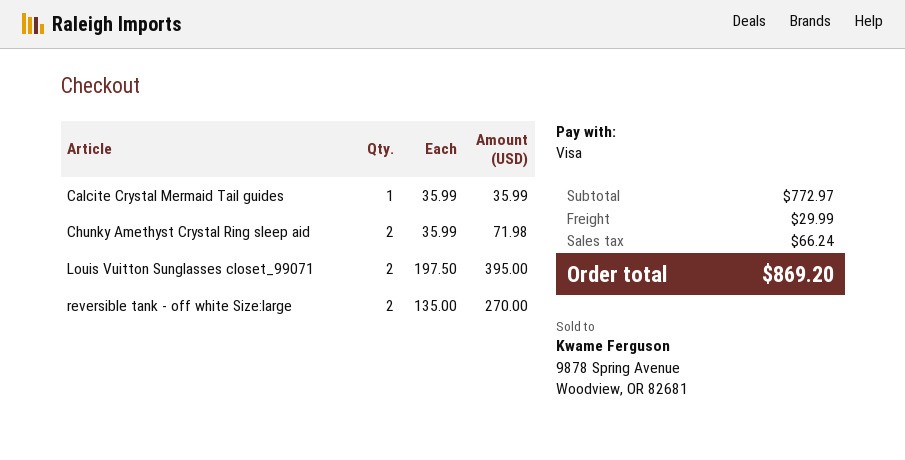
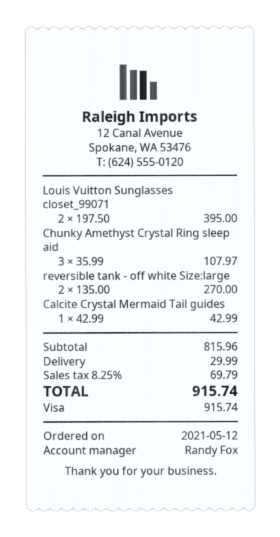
Calcite Crystal Mermaid Tail guides: 1 x 35.99 = 35.99 -> 1 x 42.99 = 42.99
Chunky Amethyst Crystal Ring sleep aid: 2 x 35.99 = 71.98 -> 3 x 35.99 = 107.97
subtotal: 772.97 -> 815.96
tax: 66.24 -> 69.79
total: 869.20 -> 915.74

